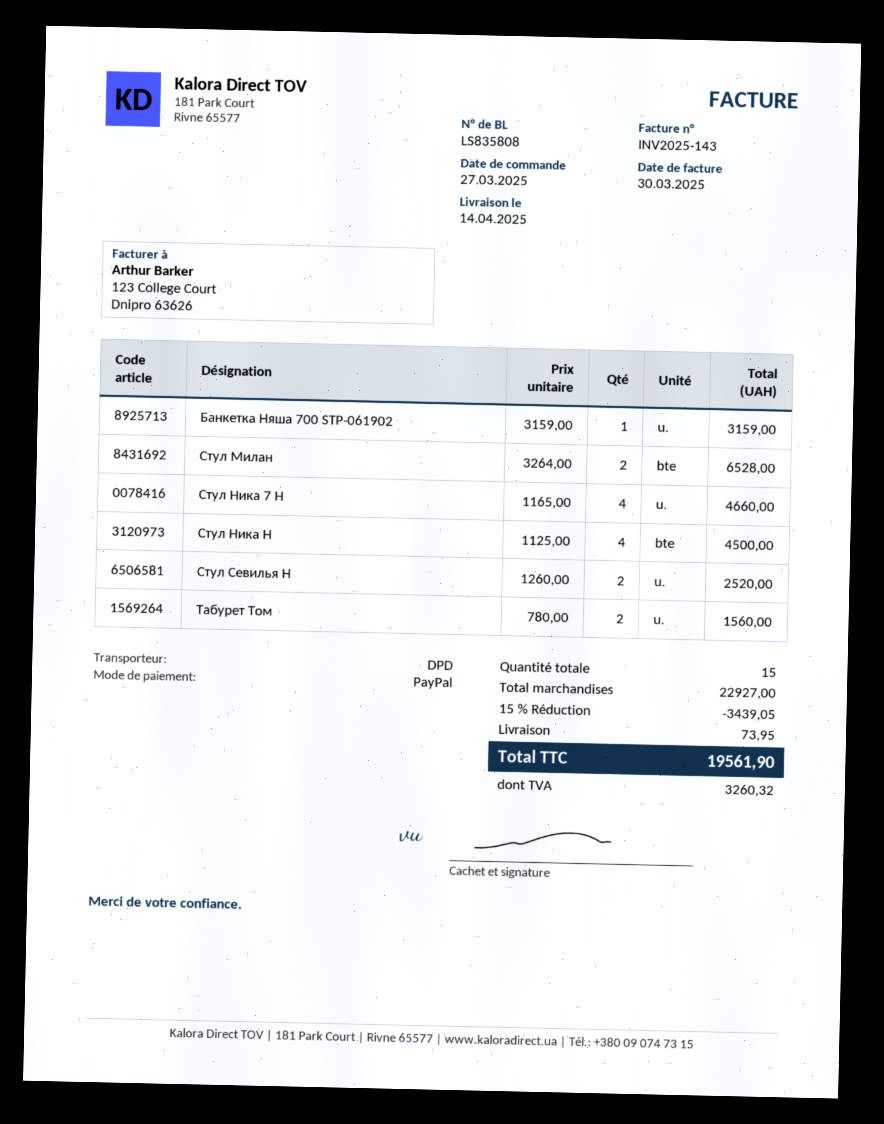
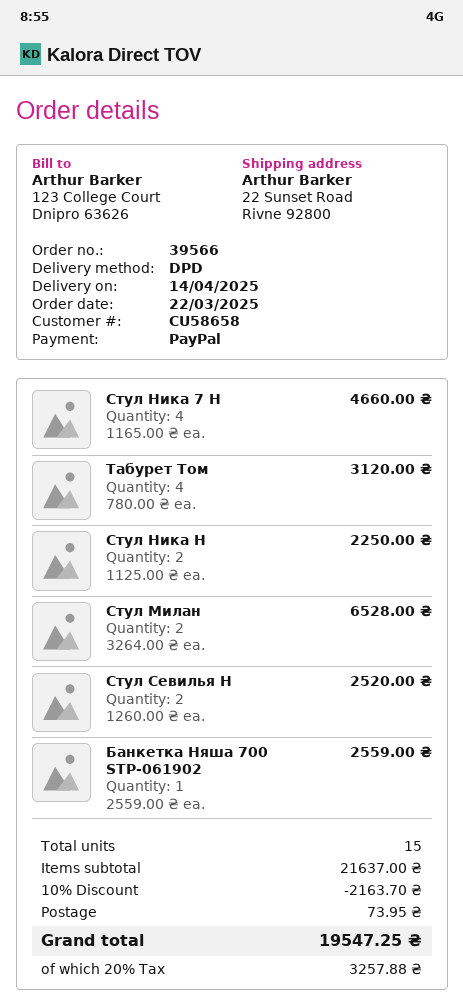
order date: 2025-03-27 -> 2025-03-22
Банкетка Няша 700 STP-061902: 1 x 3159.00 = 3159.00 -> 1 x 2559.00 = 2559.00
Стул Ника Н: 4 x 1125.00 = 4500.00 -> 2 x 1125.00 = 2250.00
Табурет Том: 2 x 780.00 = 1560.00 -> 4 x 780.00 = 3120.00
subtotal: 22927.00 -> 21637.00
discount: 15% = 3439.05 -> 10% = 2163.70
tax: 3260.32 -> 3257.88
total: 19561.90 -> 19547.25

